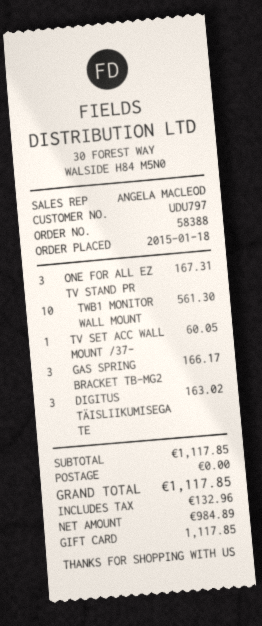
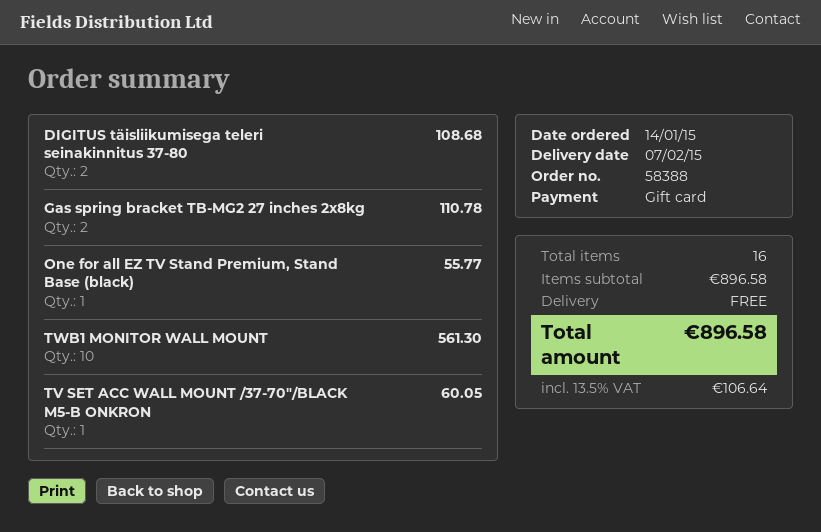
order date: 2015-01-18 -> 2015-01-14
ONE FOR ALL EZ TV STAND PR: 3 for 167.31 -> 1 for 55.77
GAS SPRING BRACKET TB-MG2: 3 for 166.17 -> 2 for 110.78
DIGITUS TÄISLIIKUMISEGA TE: 3 for 163.02 -> 2 for 108.68
subtotal: 1117.85 -> 896.58
tax: 132.96 -> 106.64
total: 1117.85 -> 896.58

